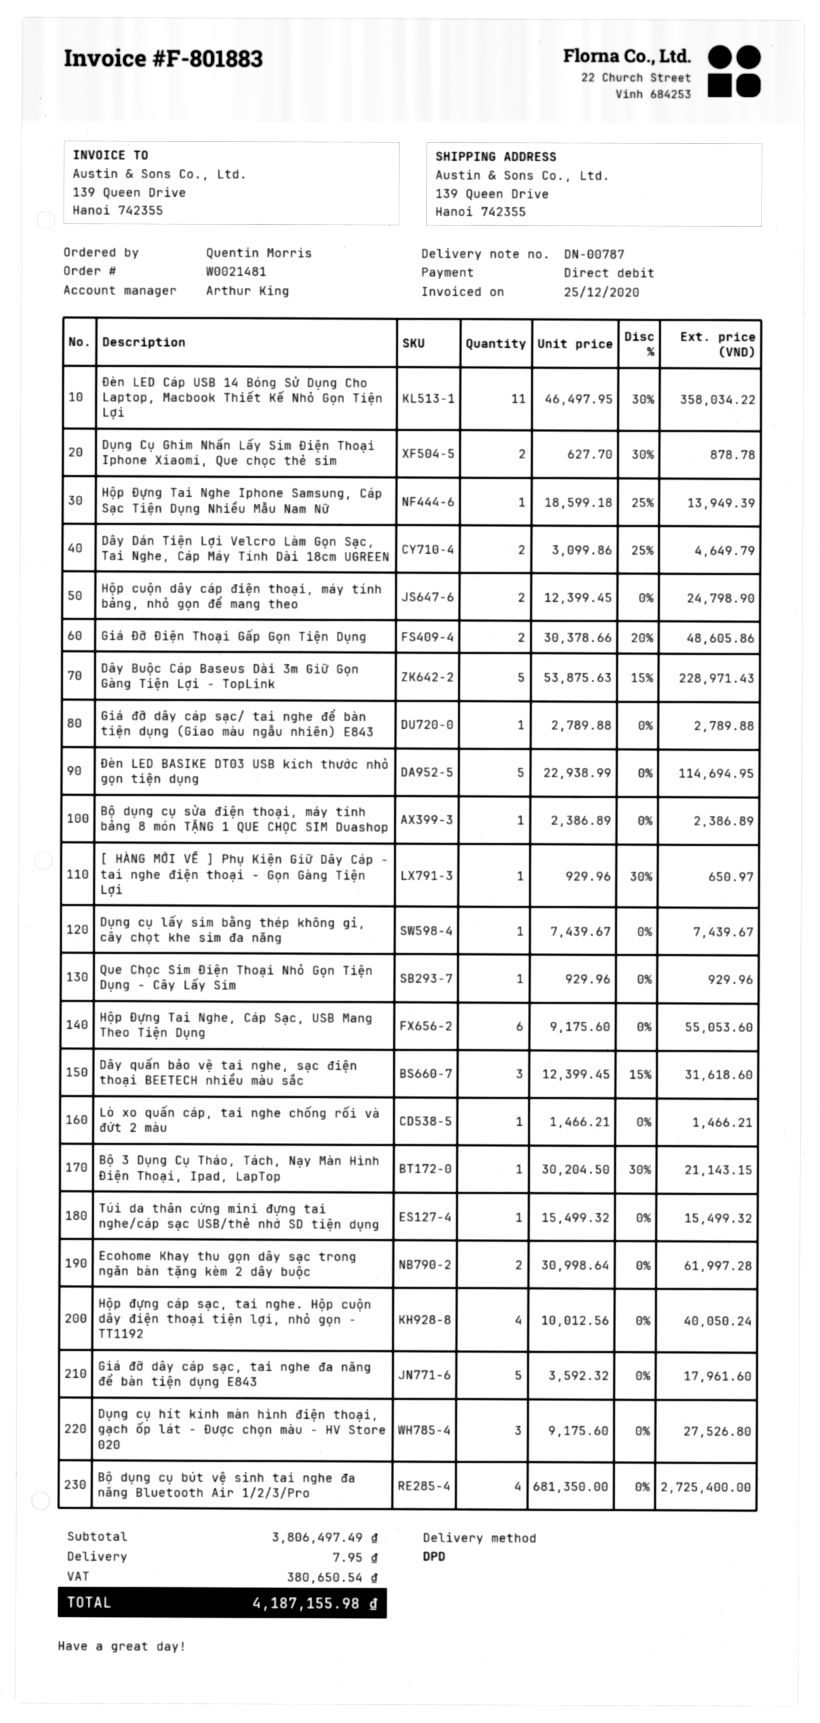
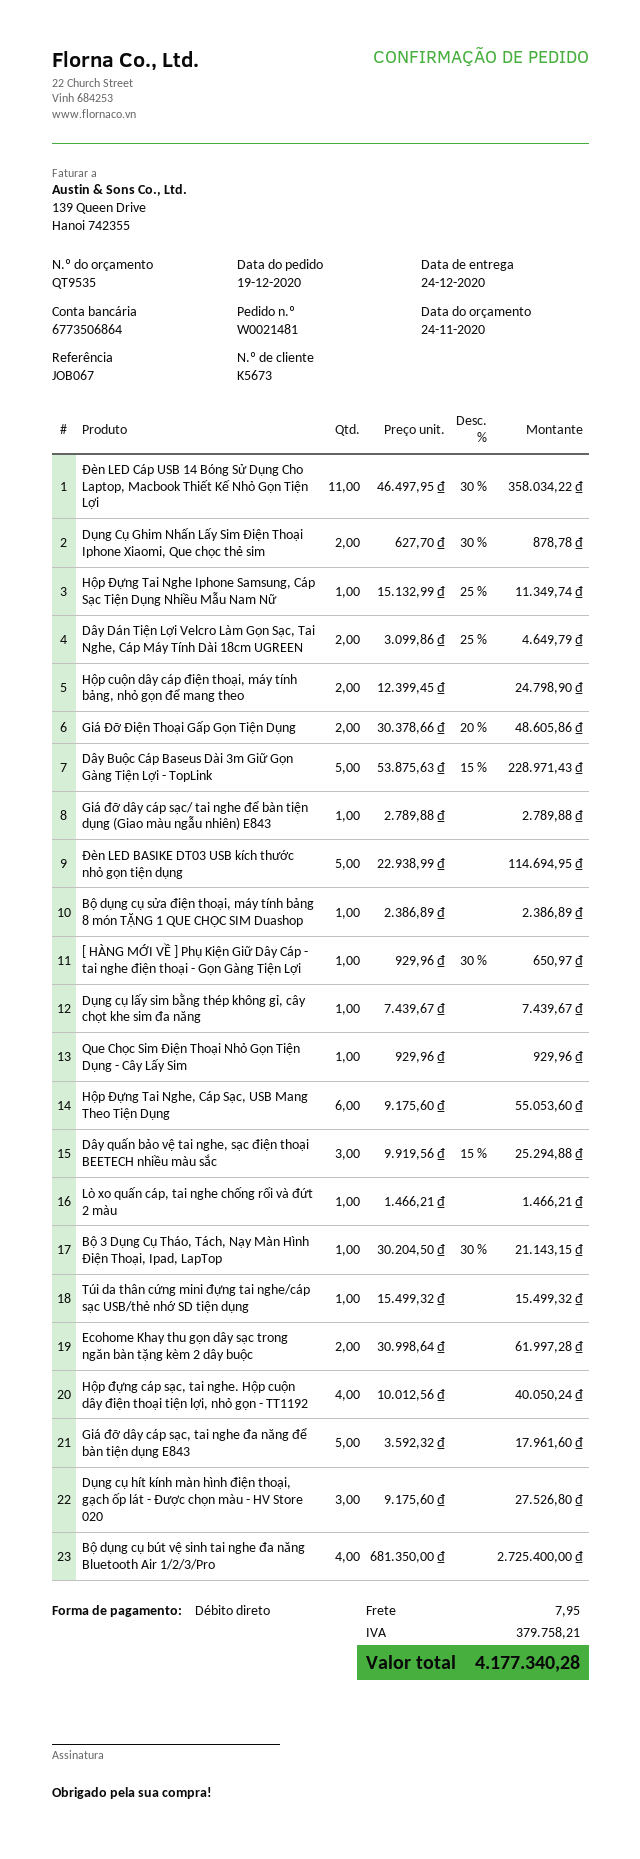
Hộp Đựng Tai Nghe Iphone Samsung, Cáp Sạc Tiện Dụng Nhiều Mẫu Nam Nữ: 1 x 18599.18 - 25% = 13949.39 -> 1 x 15132.99 - 25% = 11349.74
Dây quấn bảo vệ tai nghe, sạc điện thoại BEETECH nhiều màu sắc: 3 x 12399.45 - 15% = 31618.60 -> 3 x 9919.56 - 15% = 25294.88
tax: 380650.54 -> 379758.21
total: 4187155.98 -> 4177340.28

